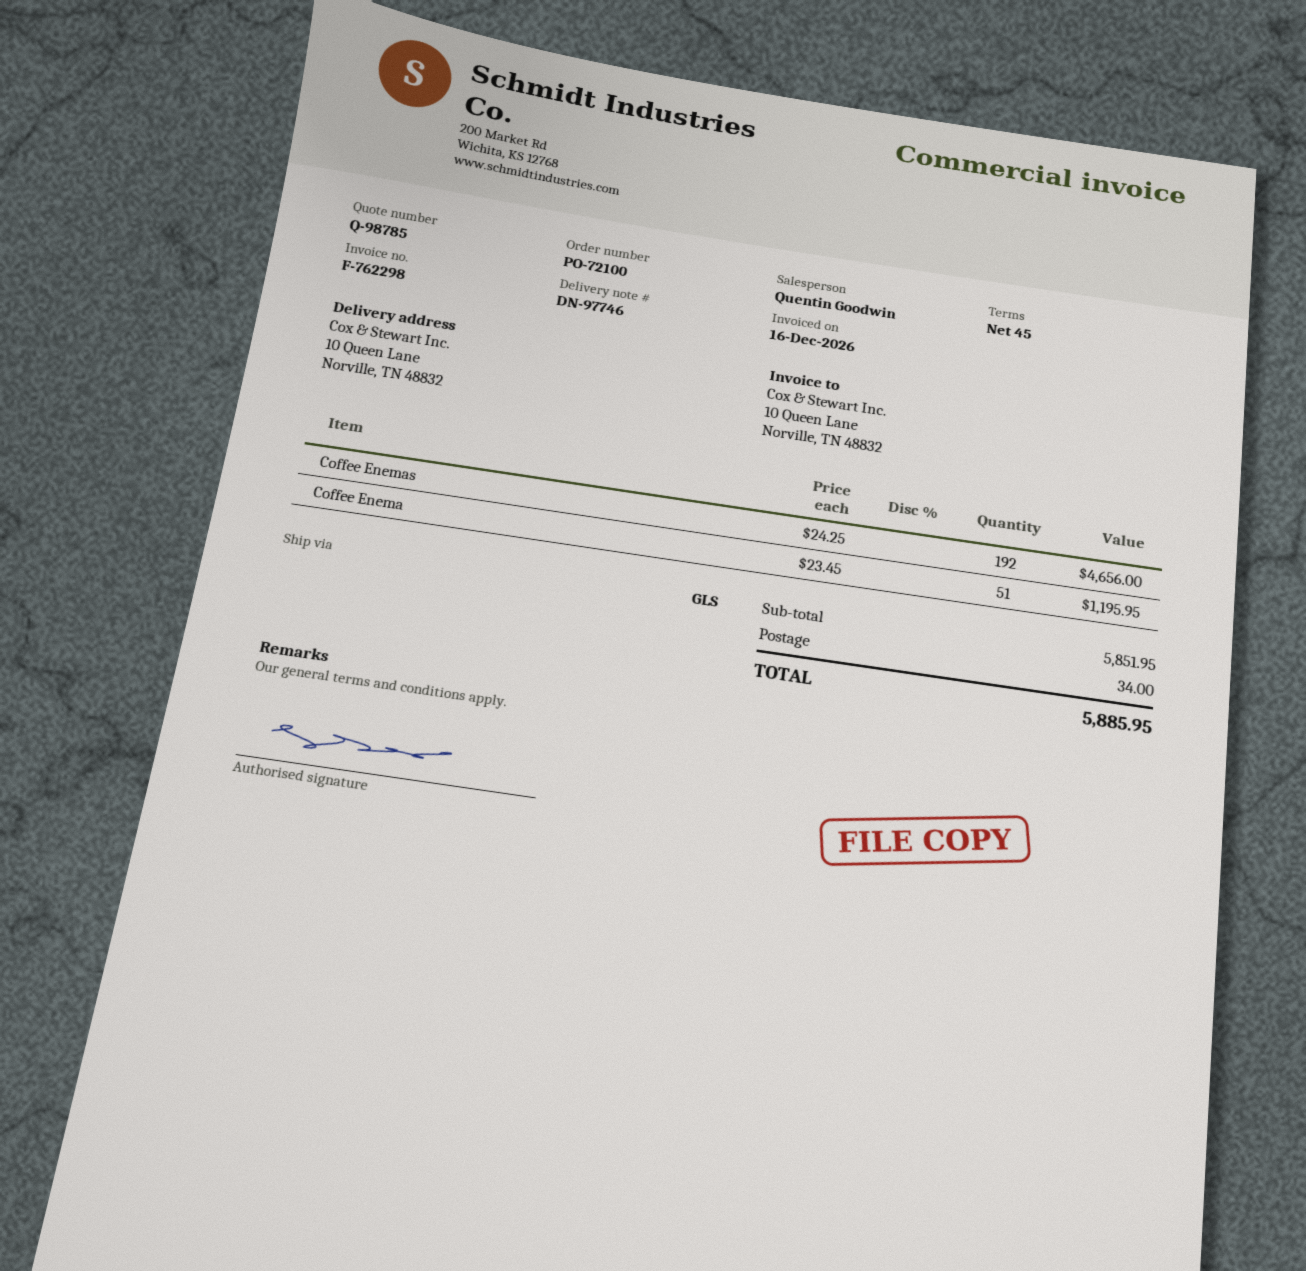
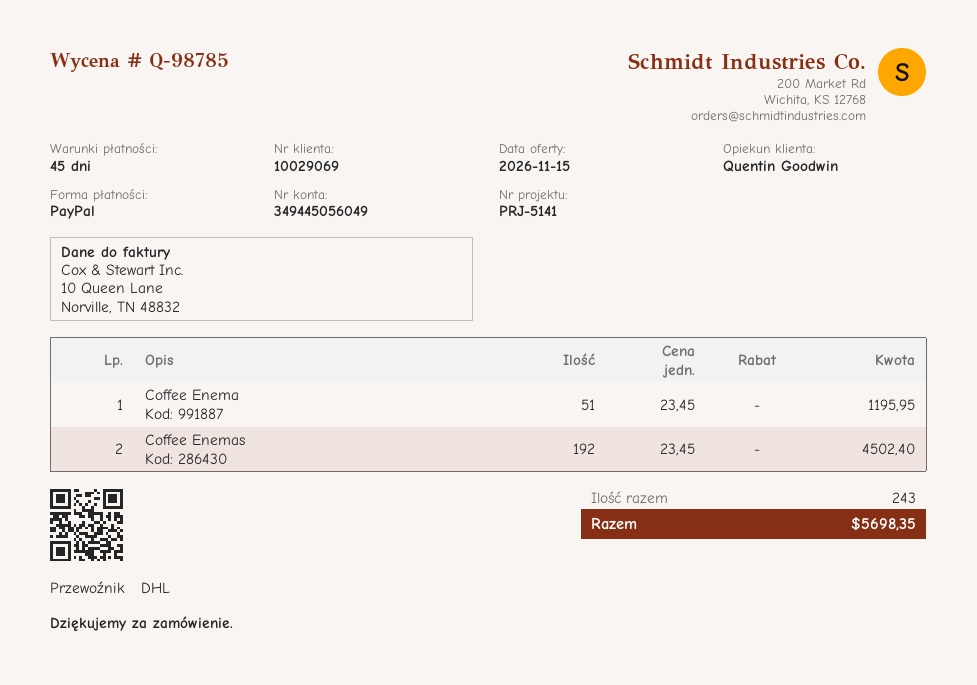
shipping method: GLS -> DHL
Coffee Enemas: 192 x 24.25 = 4656.00 -> 192 x 23.45 = 4502.40
shipping: 34.00 -> none
total: 5885.95 -> 5698.35

